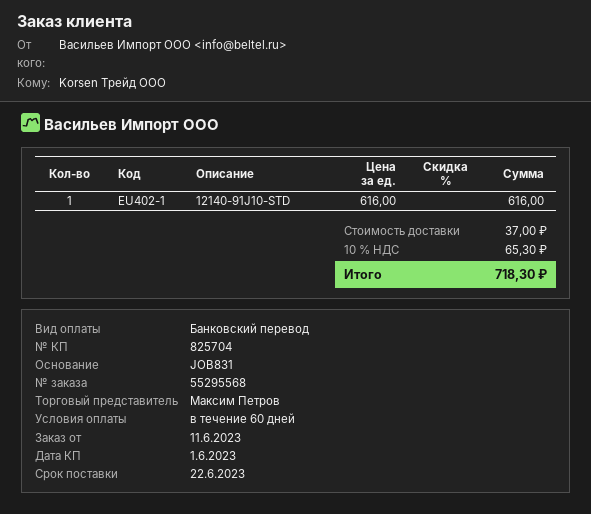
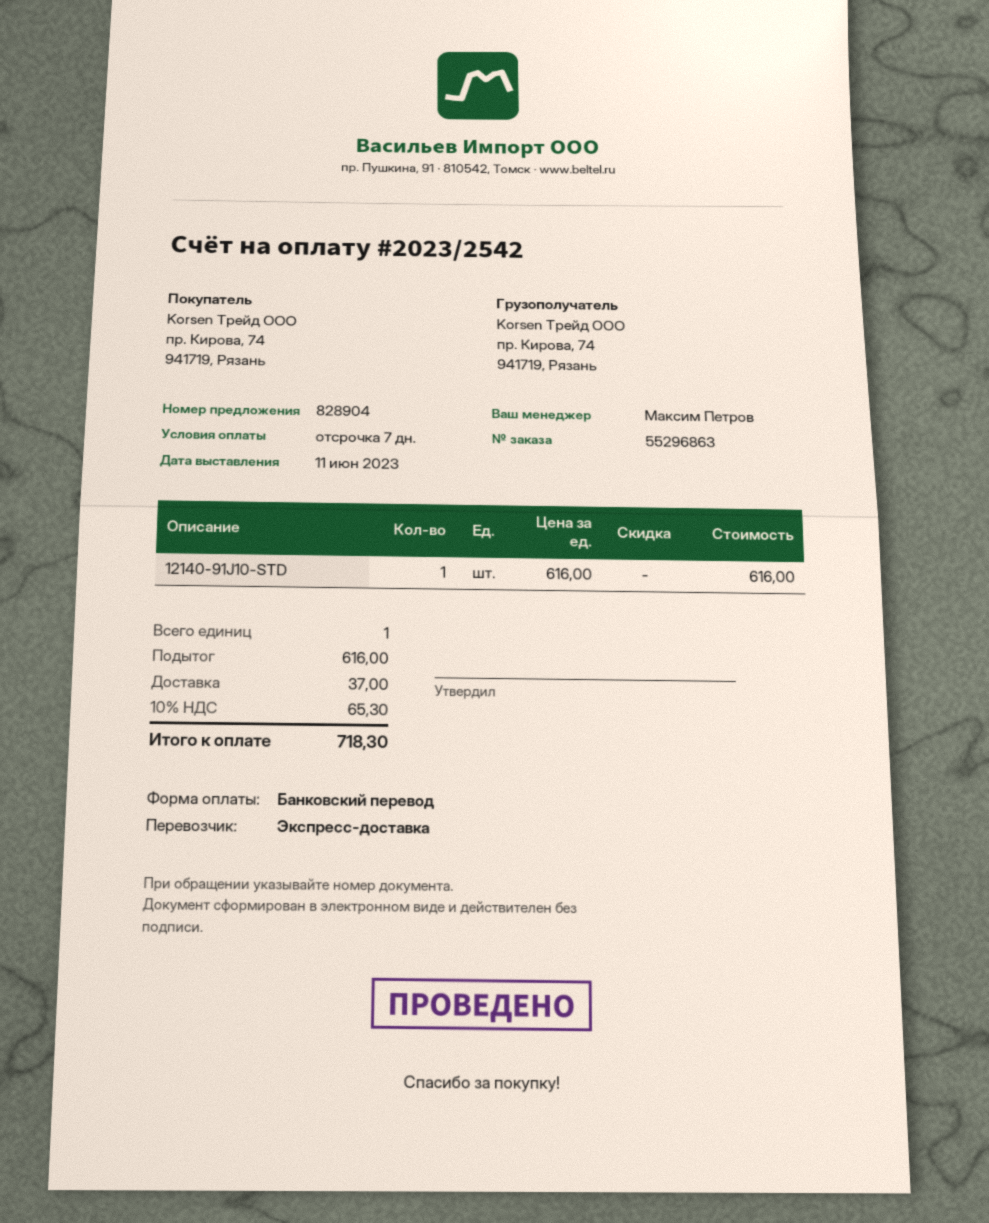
quote number: 825704 -> 828904
order number: 55295568 -> 55296863
payment terms: 60 days -> 7 days

